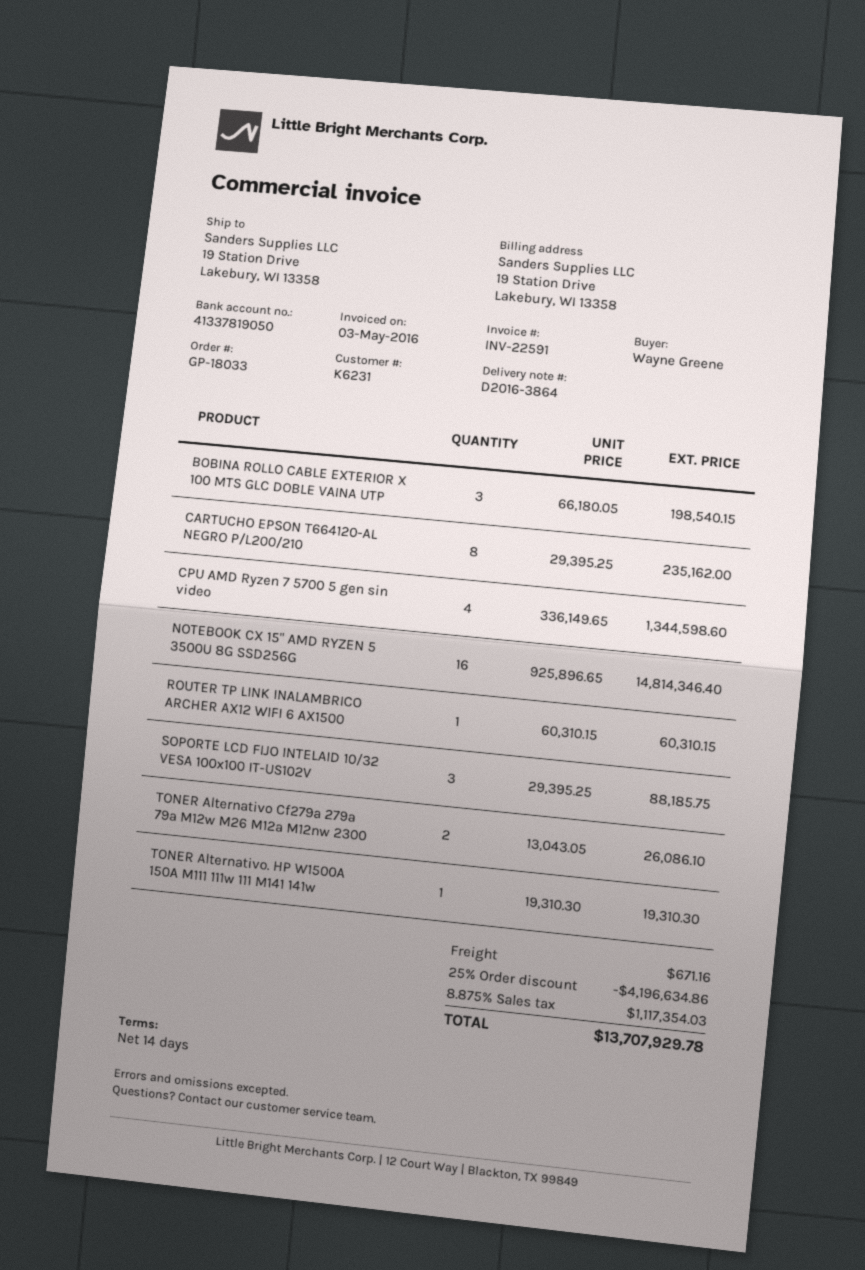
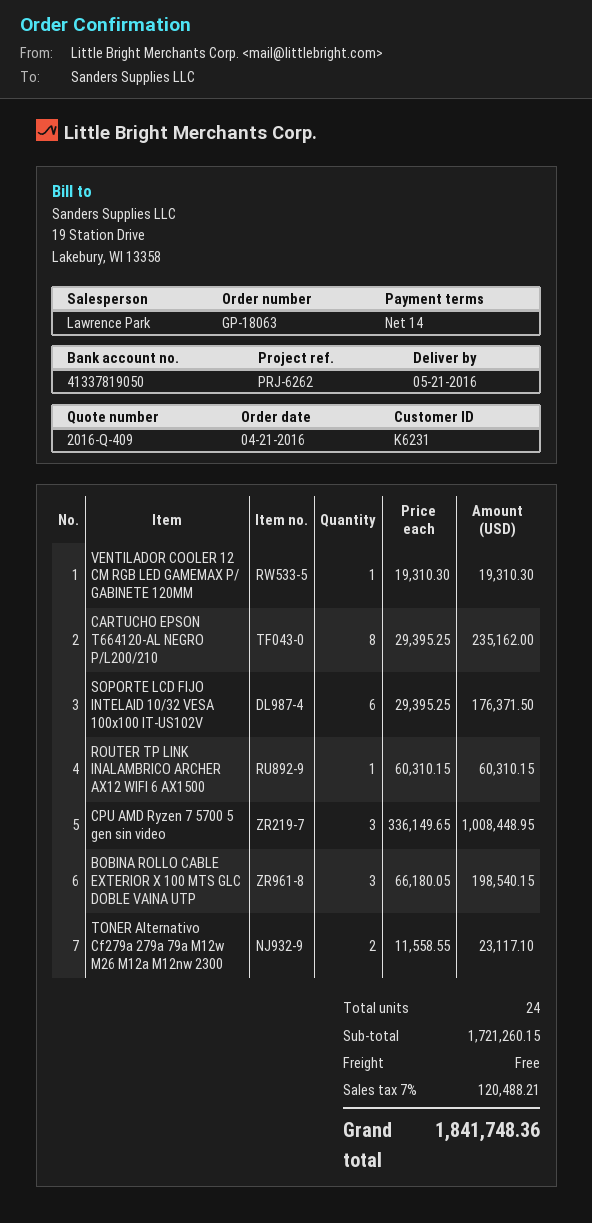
order number: GP-18033 -> GP-18063
CPU AMD Ryzen 7 5700 5 gen sin video: 4 x 336149.65 = 1344598.60 -> 3 x 336149.65 = 1008448.95
NOTEBOOK CX 15" AMD RYZEN 5 3500U 8G SSD256G: 16 x 925896.65 = 14814346.40 -> none
SOPORTE LCD FIJO INTELAID 10/32 VESA 100x100 IT-US102V: 3 x 29395.25 = 88185.75 -> 6 x 29395.25 = 176371.50
TONER Alternativo Cf279a 279a 79a M12w M26 M12a M12nw 2300: 2 x 13043.05 = 26086.10 -> 2 x 11558.55 = 23117.10
TONER Alternativo. HP W1500A 150A M111 111w 111 M141 141w: 1 x 19310.30 = 19310.30 -> none
VENTILADOR COOLER 12 CM RGB LED GAMEMAX P/ GABINETE 120MM: none -> 1 x 19310.30 = 19310.30
discount: 25% = 4196634.86 -> none
shipping: 671.16 -> 0.00
tax: 8.875% = 1117354.03 -> 7% = 120488.21
total: 13707929.78 -> 1841748.36

